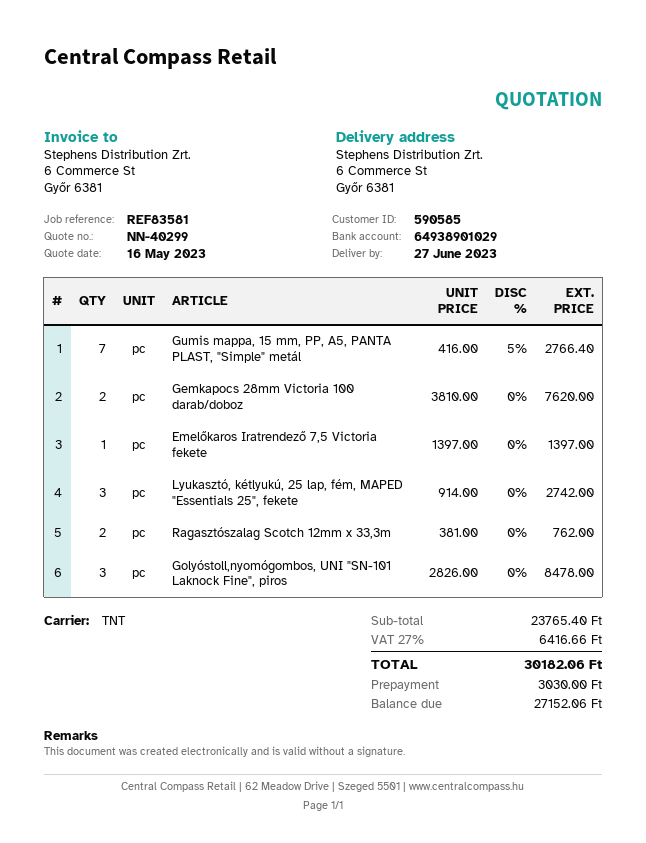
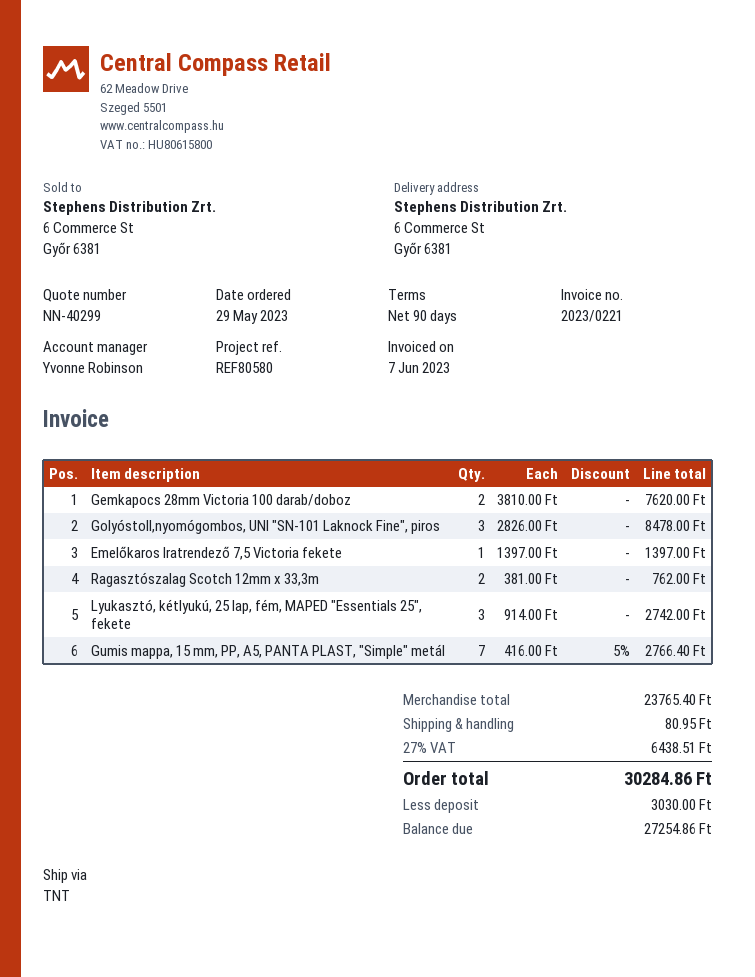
reference: REF83581 -> REF80580
shipping: none -> 80.95
tax: 27% = 6416.66 -> 27% = 6438.51
total: 30182.06 -> 30284.86
balance: 27152.06 -> 27254.86

